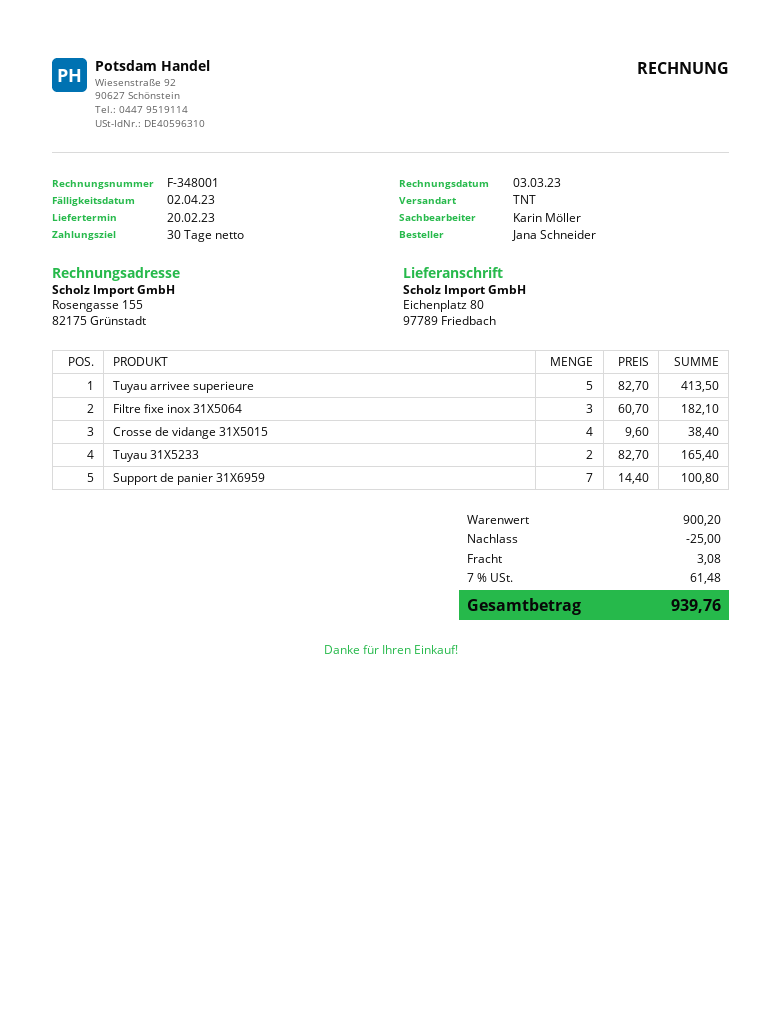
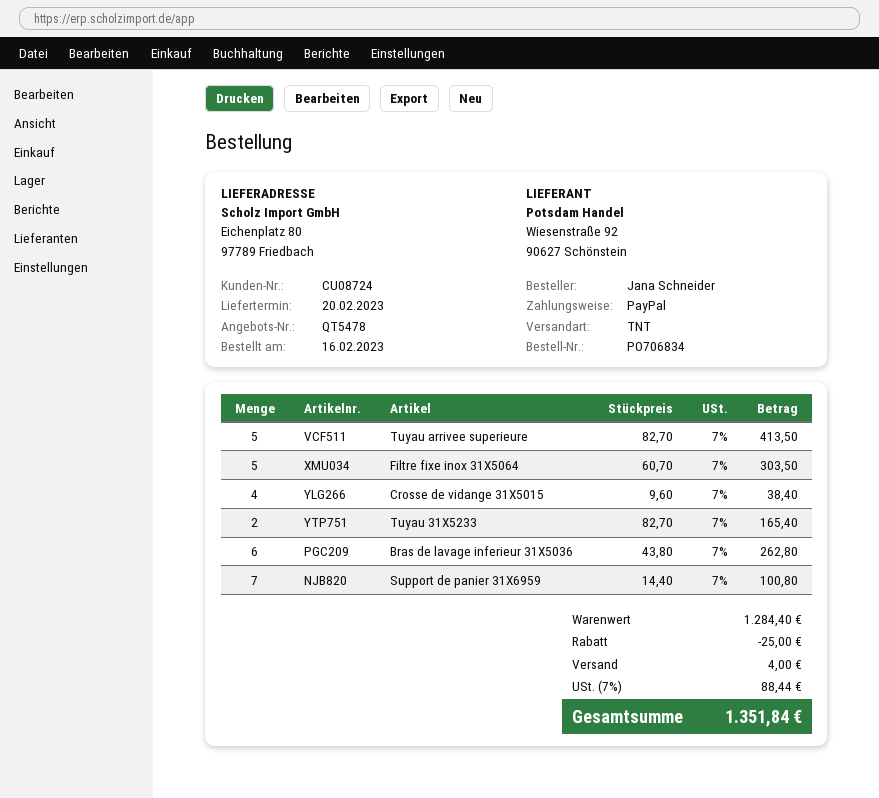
Filtre fixe inox 31X5064: 3 x 60.70 = 182.10 -> 5 x 60.70 = 303.50
Bras de lavage inferieur 31X5036: none -> 6 x 43.80 = 262.80
subtotal: 900.20 -> 1284.40
shipping: 3.08 -> 4.00
tax: 7% = 61.48 -> 7% = 88.44
total: 939.76 -> 1351.84

